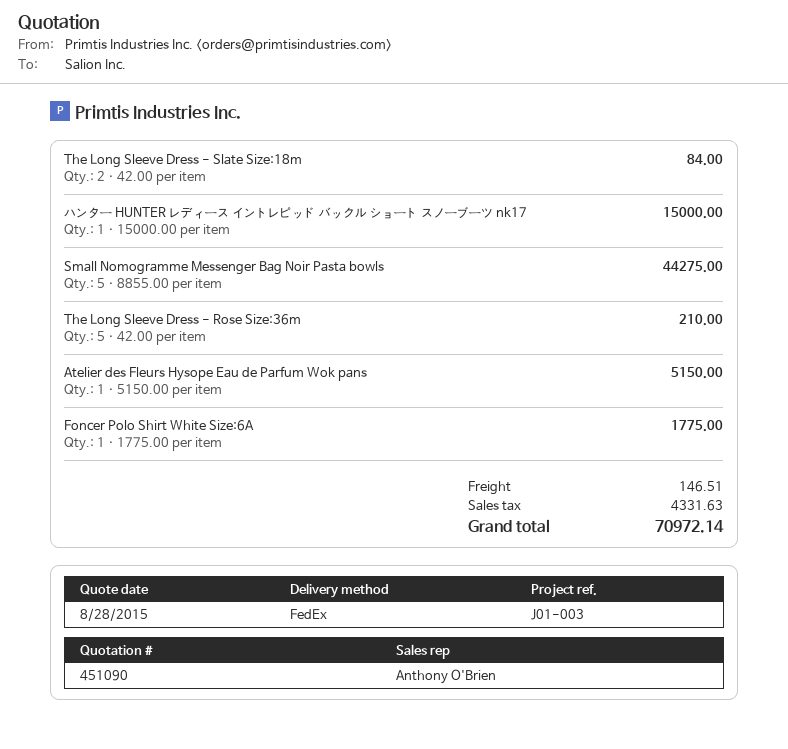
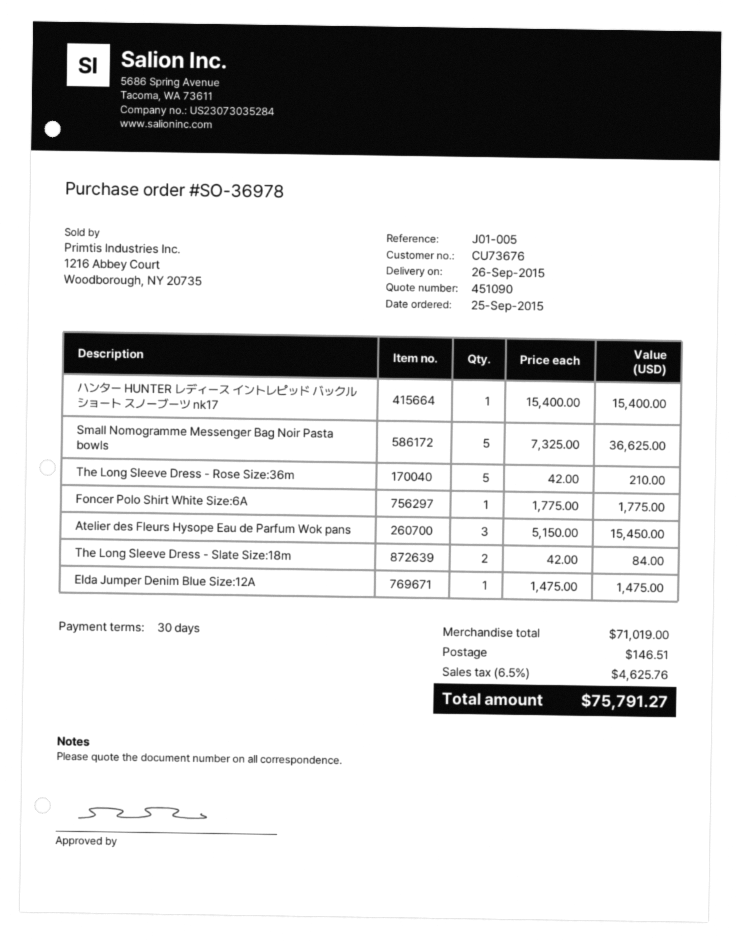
reference: J01-003 -> J01-005
ハンター HUNTER レディース イントレピッド バックル ショート スノーブーツ nk17: 1 x 15000.00 = 15000.00 -> 1 x 15400.00 = 15400.00
Small Nomogramme Messenger Bag Noir Pasta bowls: 5 x 8855.00 = 44275.00 -> 5 x 7325.00 = 36625.00
Atelier des Fleurs Hysope Eau de Parfum Wok pans: 1 x 5150.00 = 5150.00 -> 3 x 5150.00 = 15450.00
Elda Jumper Denim Blue Size:12A: none -> 1 x 1475.00 = 1475.00
tax: 4331.63 -> 4625.76
total: 70972.14 -> 75791.27

